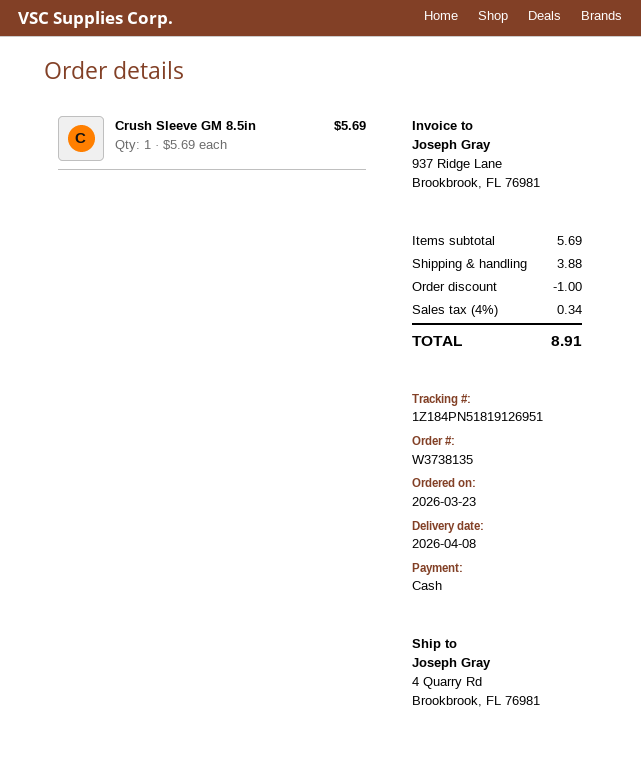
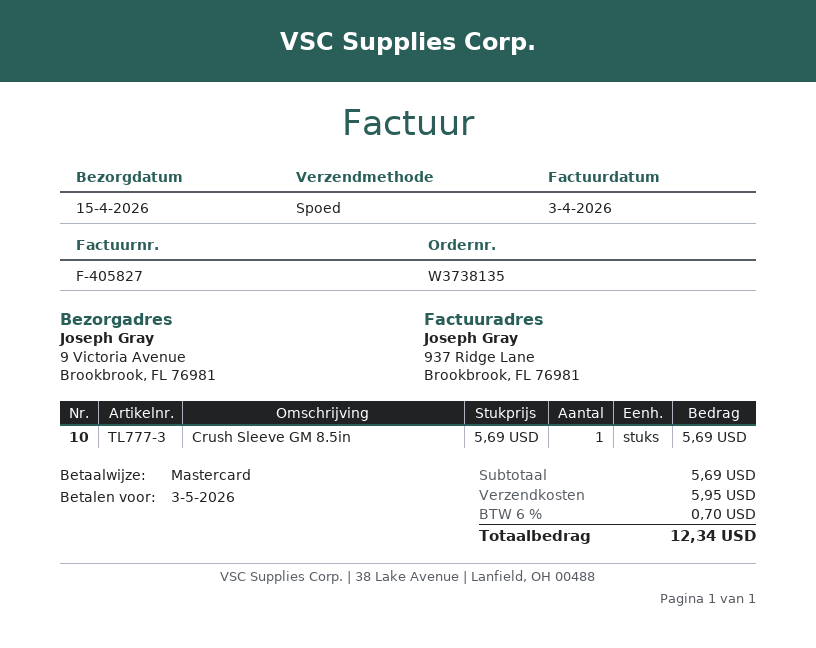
delivery date: 2026-04-08 -> 2026-04-15
payment method: cash -> Mastercard
ship to: 4 Quarry Rd, Brookbrook, FL 76981 -> 9 Victoria Avenue, Brookbrook, FL 76981
discount: 1.00 -> none
shipping: 3.88 -> 5.95
tax: 4% = 0.34 -> 6% = 0.70
total: 8.91 -> 12.34

